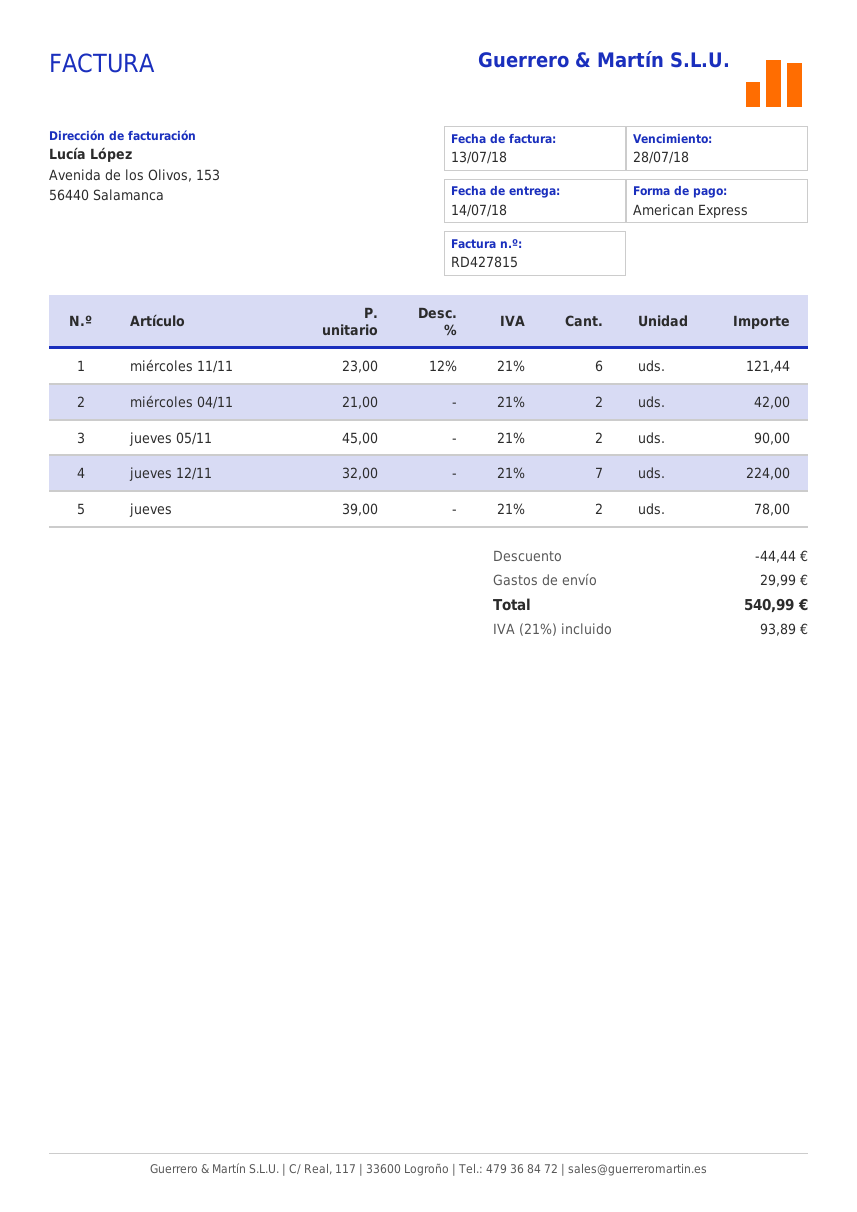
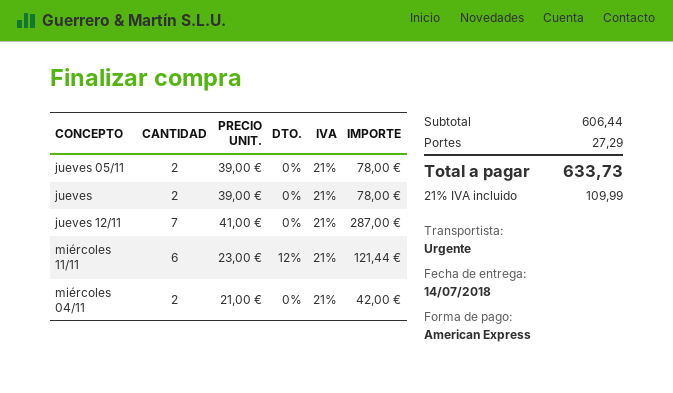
jueves 05/11: 2 x 45.00 = 90.00 -> 2 x 39.00 = 78.00
jueves 12/11: 7 x 32.00 = 224.00 -> 7 x 41.00 = 287.00
discount: 44.44 -> none
shipping: 29.99 -> 27.29
tax: 21% = 93.89 -> 21% = 109.99
total: 540.99 -> 633.73

